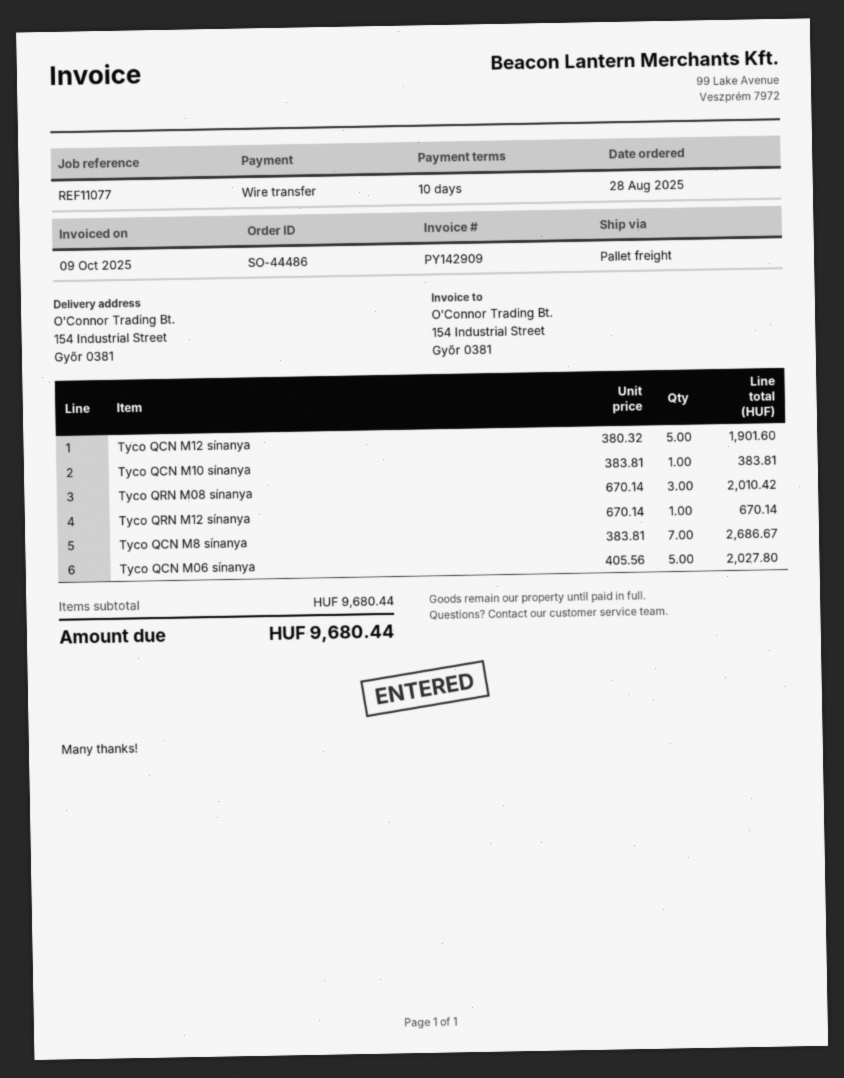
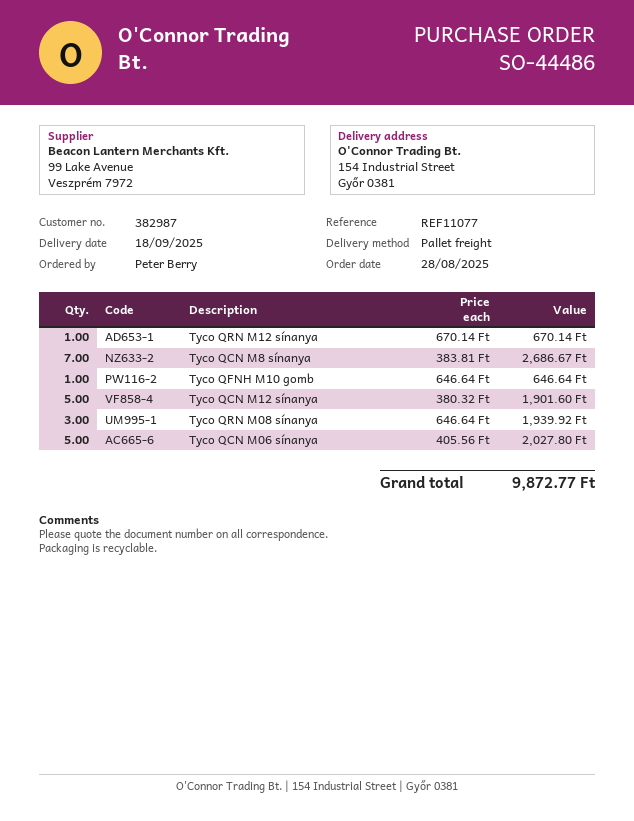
Tyco QCN M10 sínanya: 1 x 383.81 = 383.81 -> none
Tyco QRN M08 sínanya: 3 x 670.14 = 2010.42 -> 3 x 646.64 = 1939.92
Tyco QFNH M10 gomb: none -> 1 x 646.64 = 646.64
total: 9680.44 -> 9872.77

